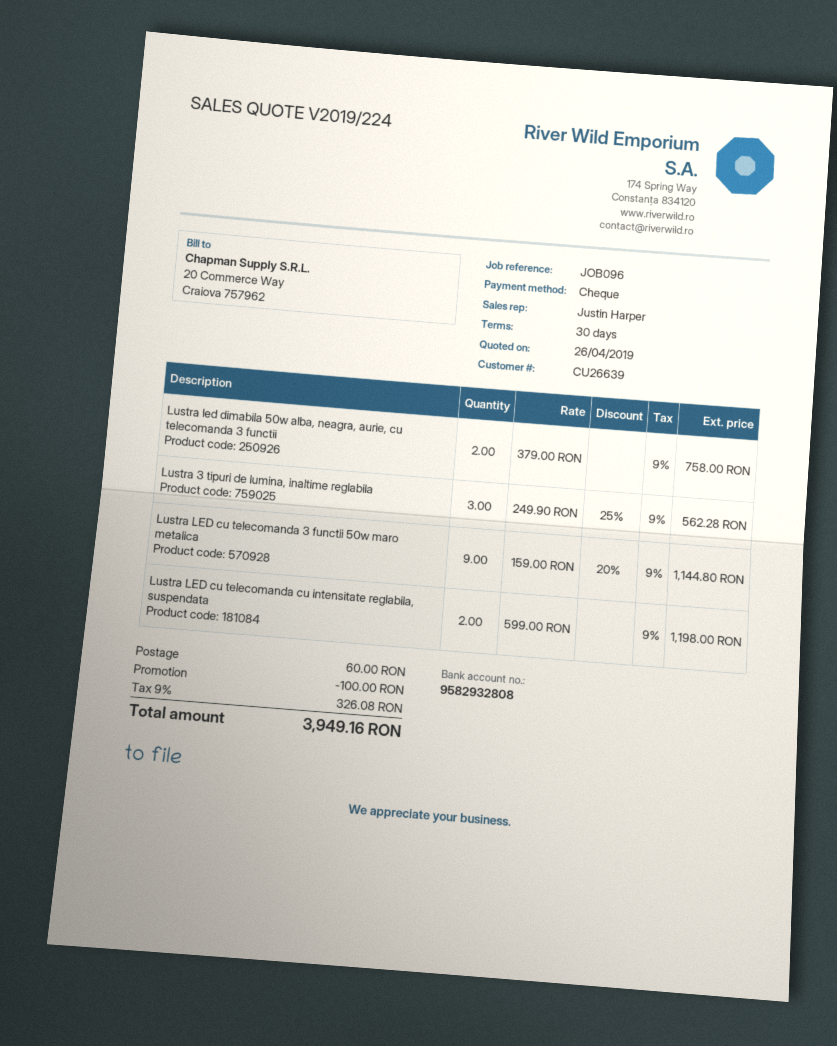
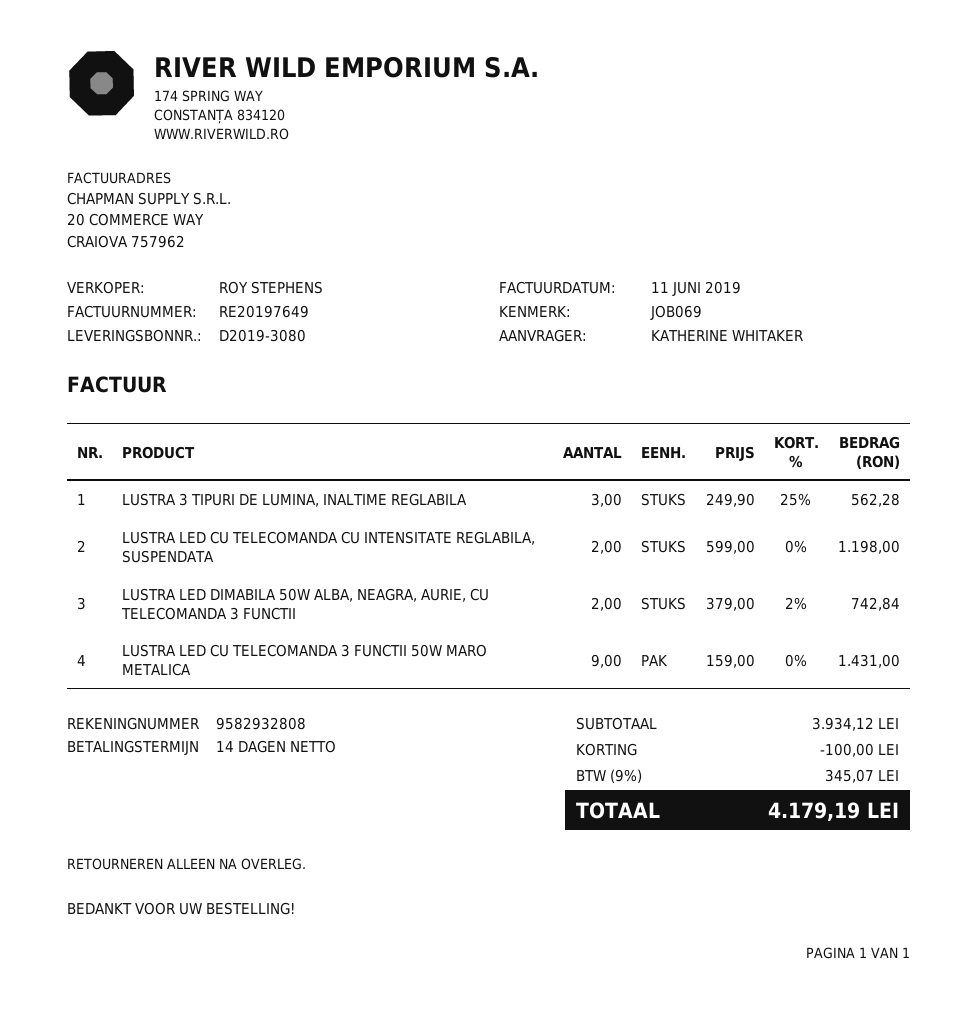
payment terms: 30 days -> 14 days
reference: JOB096 -> JOB069
sales rep: Justin Harper -> ROY STEPHENS
Lustra led dimabila 50w alba, neagra, aurie, cu telecomanda 3 functii: 2 x 379.00 = 758.00 -> 2 x 379.00 - 2% = 742.84
Lustra LED cu telecomanda 3 functii 50w maro metalica: 9 x 159.00 - 20% = 1144.80 -> 9 x 159.00 = 1431.00
shipping: 60.00 -> none
tax: 9% = 326.08 -> 9% = 345.07
total: 3949.16 -> 4179.19

